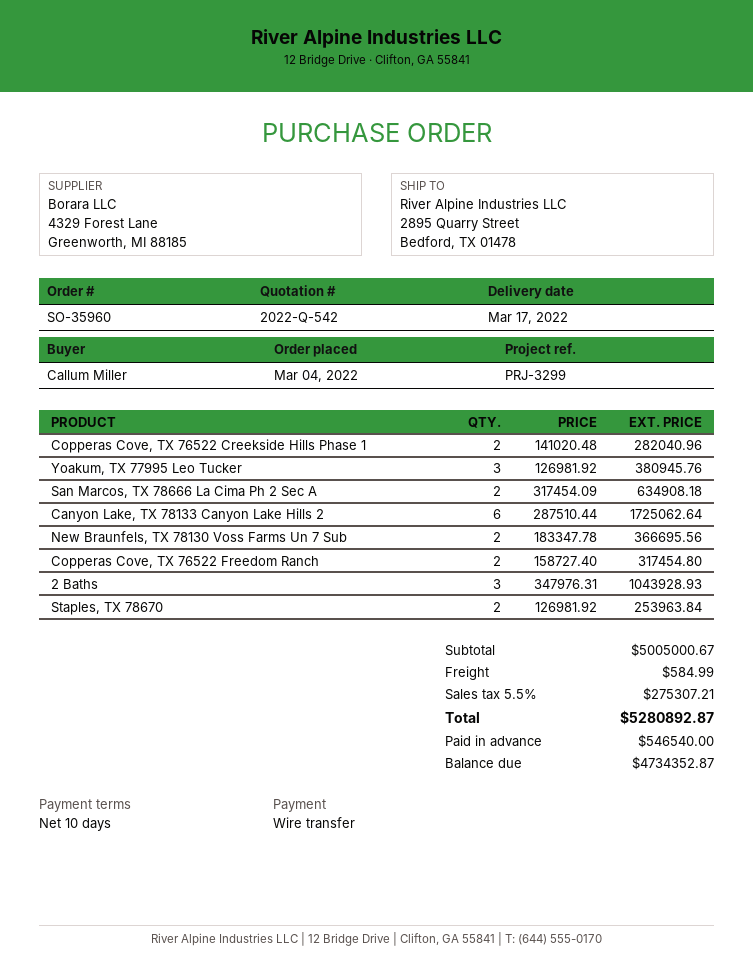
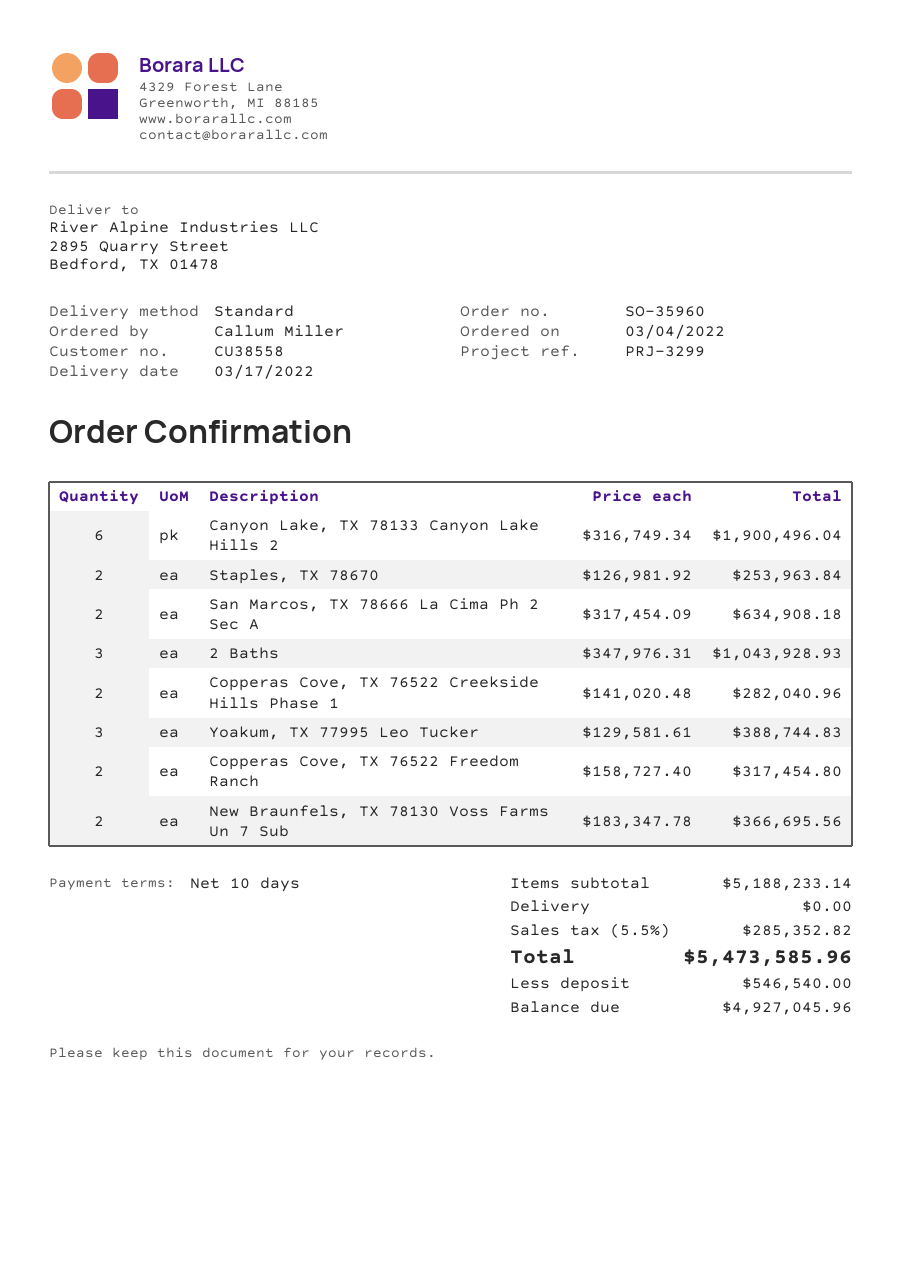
Yoakum, TX 77995 Leo Tucker: 3 x 126981.92 = 380945.76 -> 3 x 129581.61 = 388744.83
Canyon Lake, TX 78133 Canyon Lake Hills 2: 6 x 287510.44 = 1725062.64 -> 6 x 316749.34 = 1900496.04
subtotal: 5005000.67 -> 5188233.14
shipping: 584.99 -> 0.00
tax: 5.5% = 275307.21 -> 5.5% = 285352.82
total: 5280892.87 -> 5473585.96
balance: 4734352.87 -> 4927045.96

